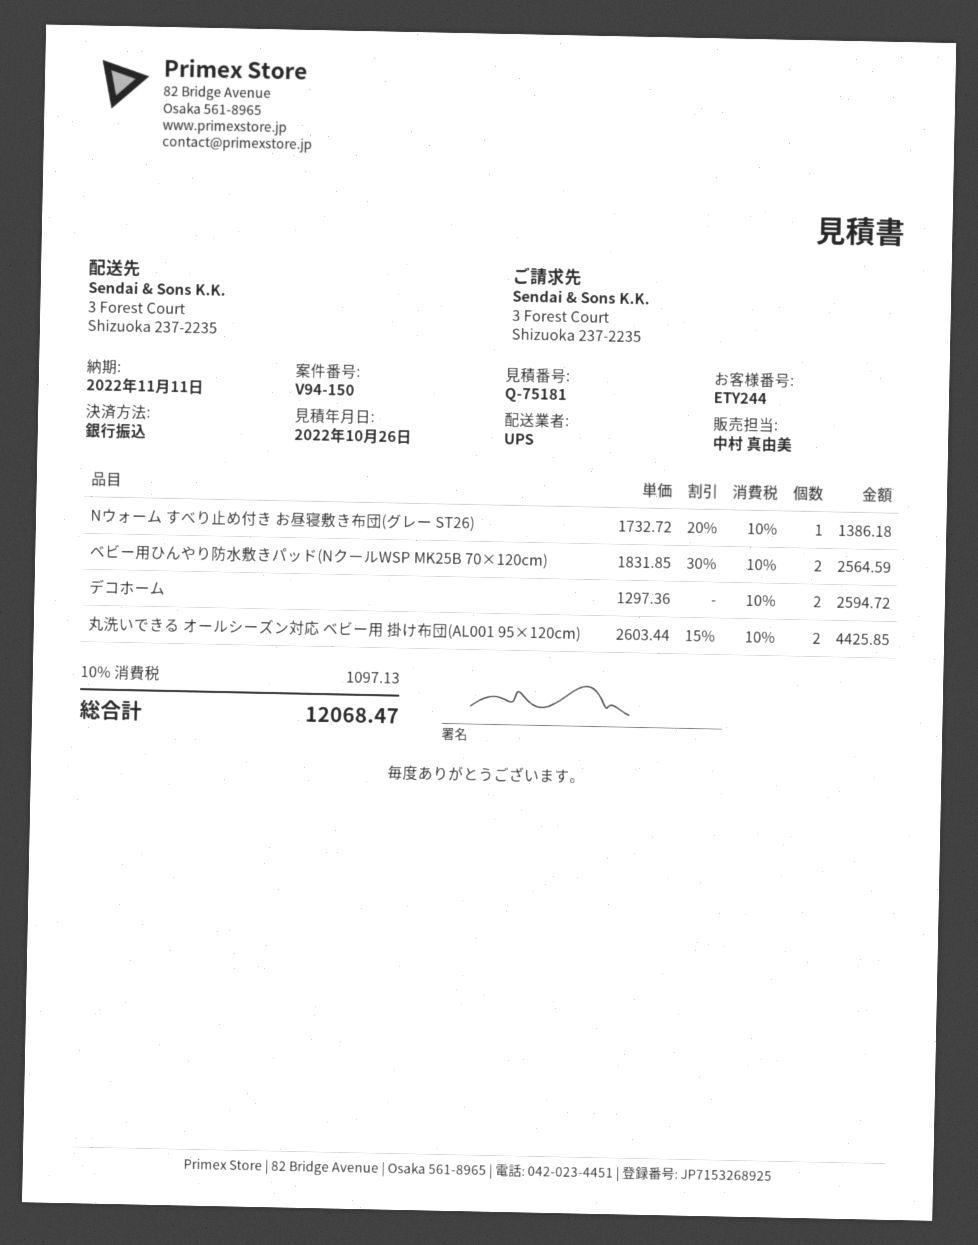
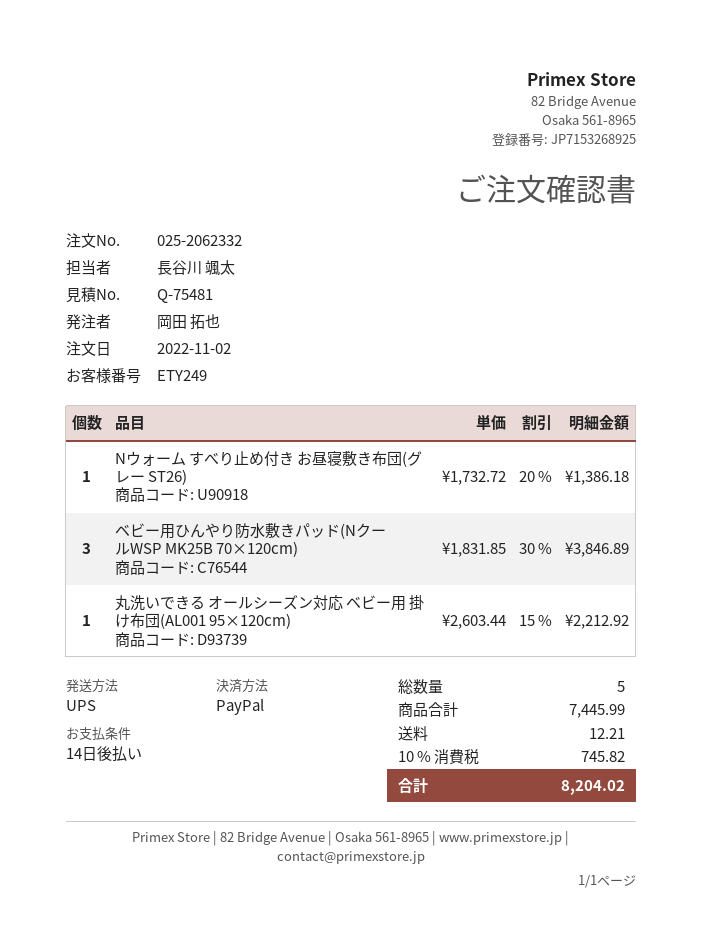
quote number: Q-75181 -> Q-75481
customer number: ETY244 -> ETY249
sales rep: 中村 真由美 -> 長谷川 颯太
payment method: bank transfer -> PayPal
ベビー用ひんやり防水敷きパッド(NクールWSP MK25B 70×120cm): 2 x 1831.85 - 30% = 2564.59 -> 3 x 1831.85 - 30% = 3846.89
デコホーム: 2 x 1297.36 = 2594.72 -> none
丸洗いできる オールシーズン対応 ベビー用 掛け布団(AL001 95×120cm): 2 x 2603.44 - 15% = 4425.85 -> 1 x 2603.44 - 15% = 2212.92
shipping: none -> 12.21
tax: 10% = 1097.13 -> 10% = 745.82
total: 12068.47 -> 8204.02

